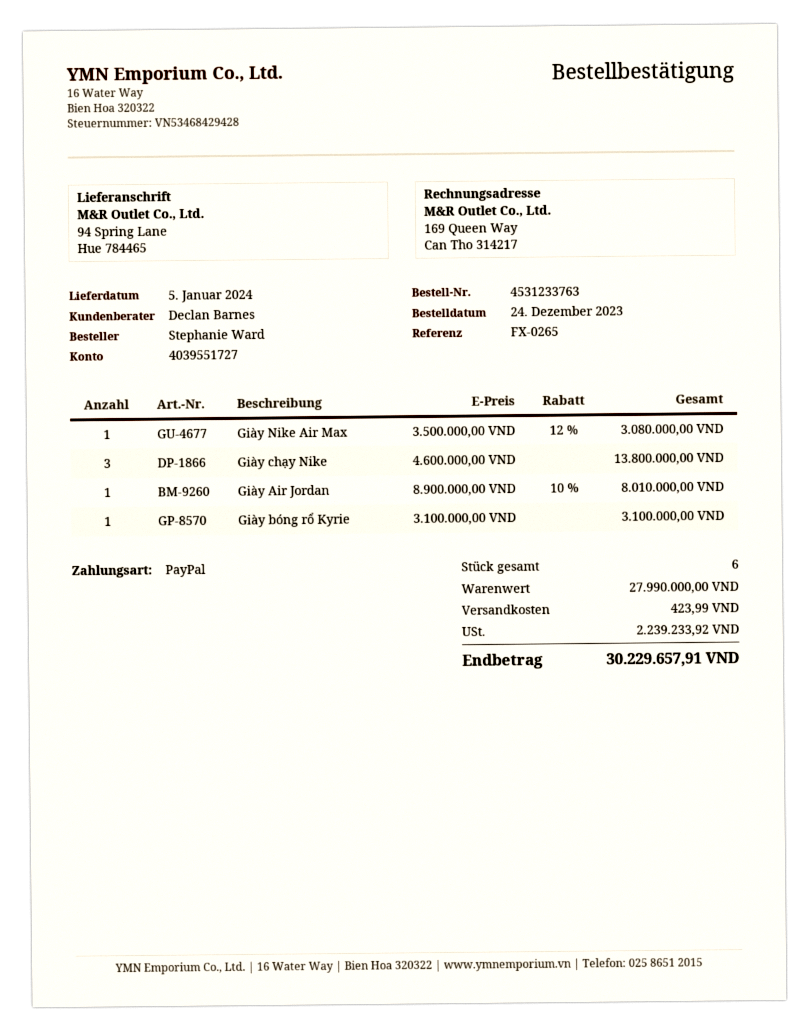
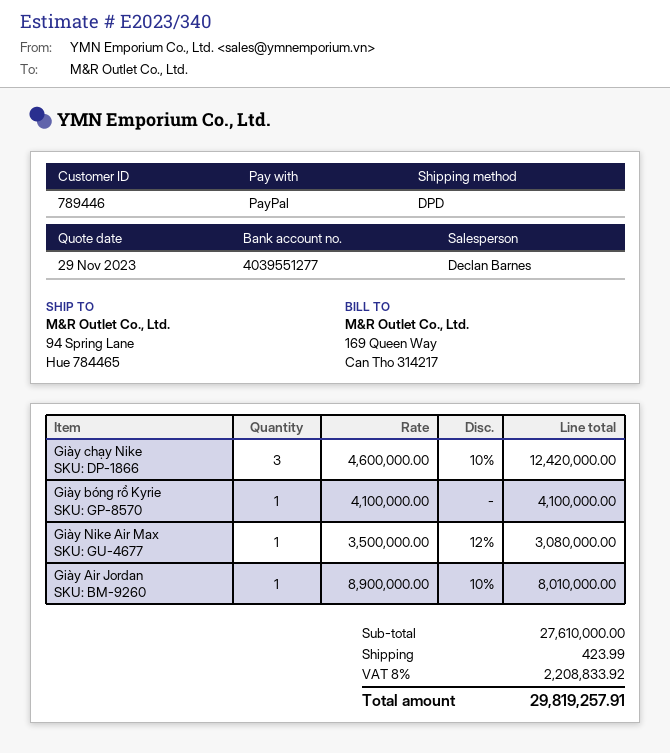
bank account: 4039551727 -> 4039551277
Giày chạy Nike: 3 x 4600000.00 = 13800000.00 -> 3 x 4600000.00 - 10% = 12420000.00
Giày bóng rổ Kyrie: 1 x 3100000.00 = 3100000.00 -> 1 x 4100000.00 = 4100000.00
subtotal: 27990000.00 -> 27610000.00
tax: 2239233.92 -> 2208833.92
total: 30229657.91 -> 29819257.91

